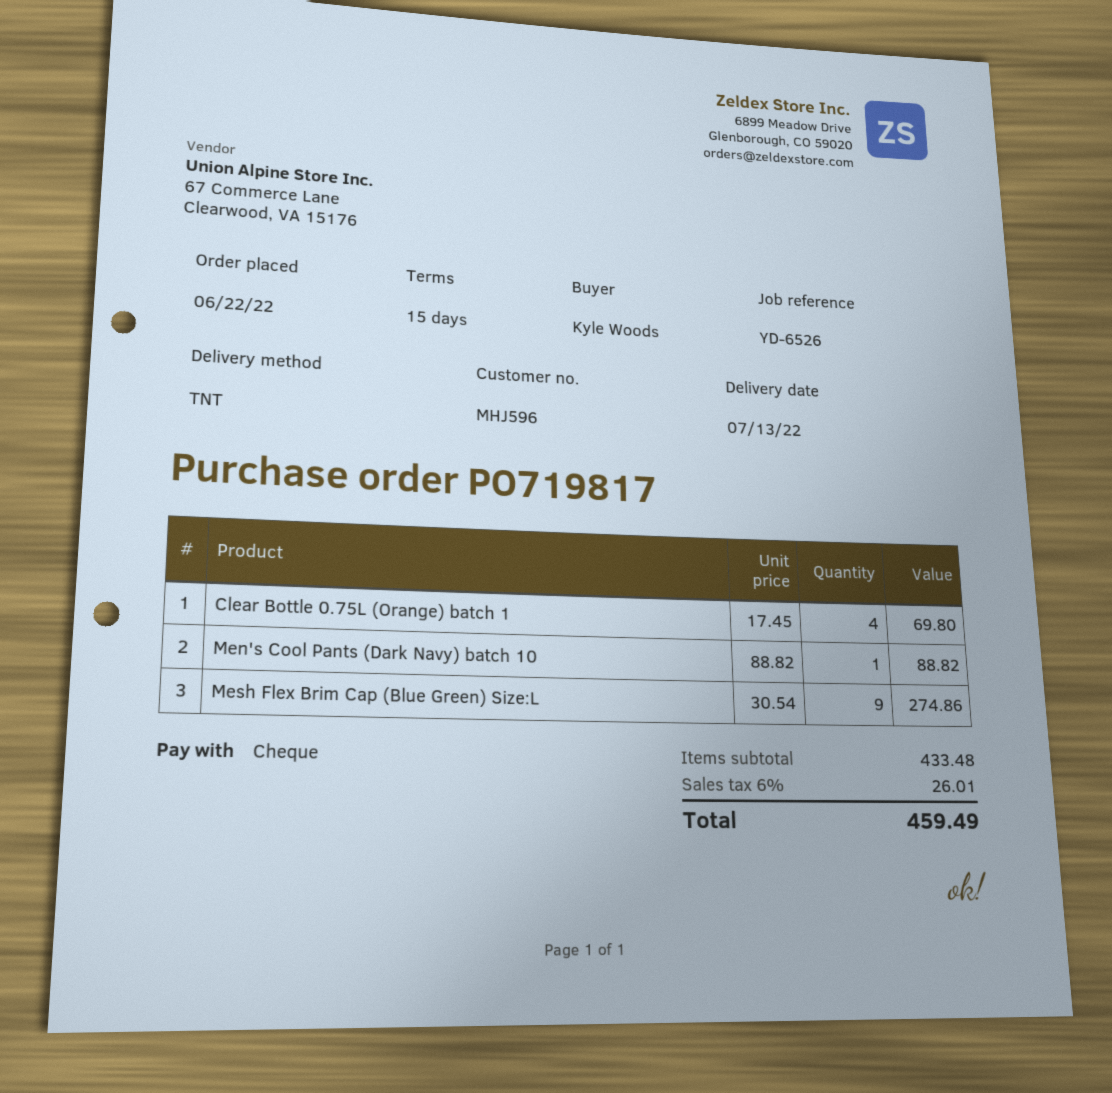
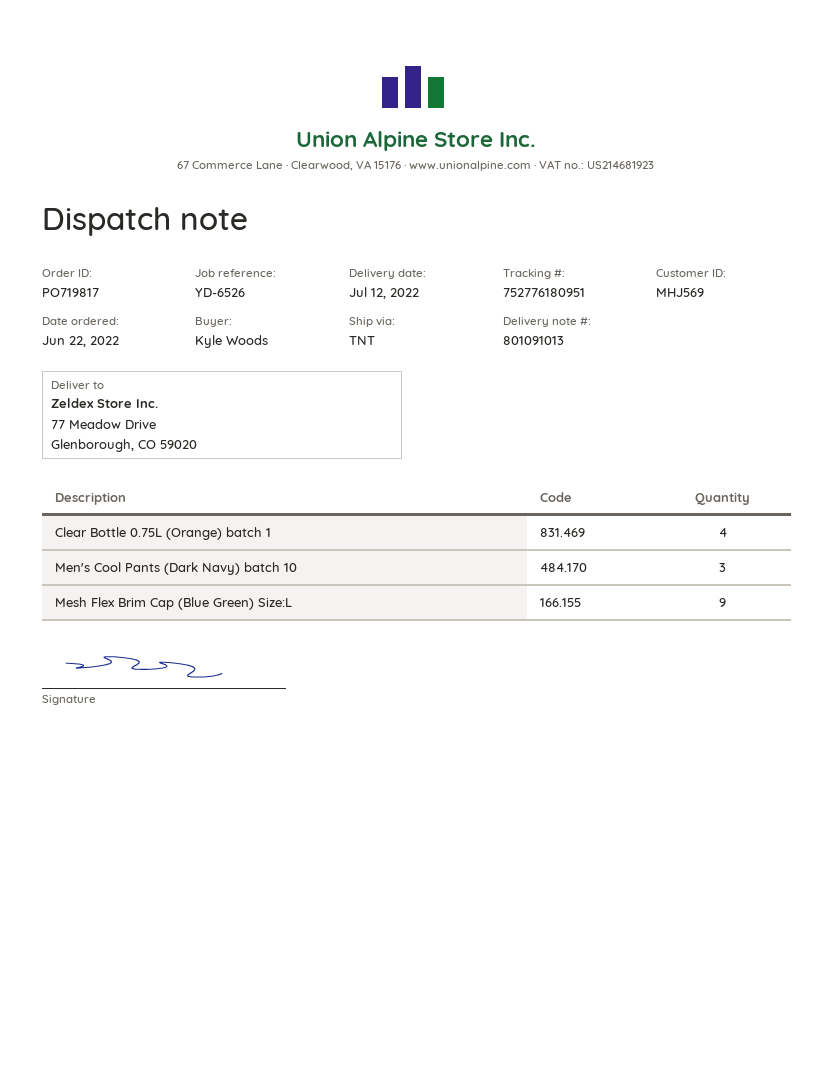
delivery date: 2022-07-13 -> 2022-07-12
customer number: MHJ596 -> MHJ569
Men's Cool Pants (Dark Navy) batch 10: 1 -> 3

